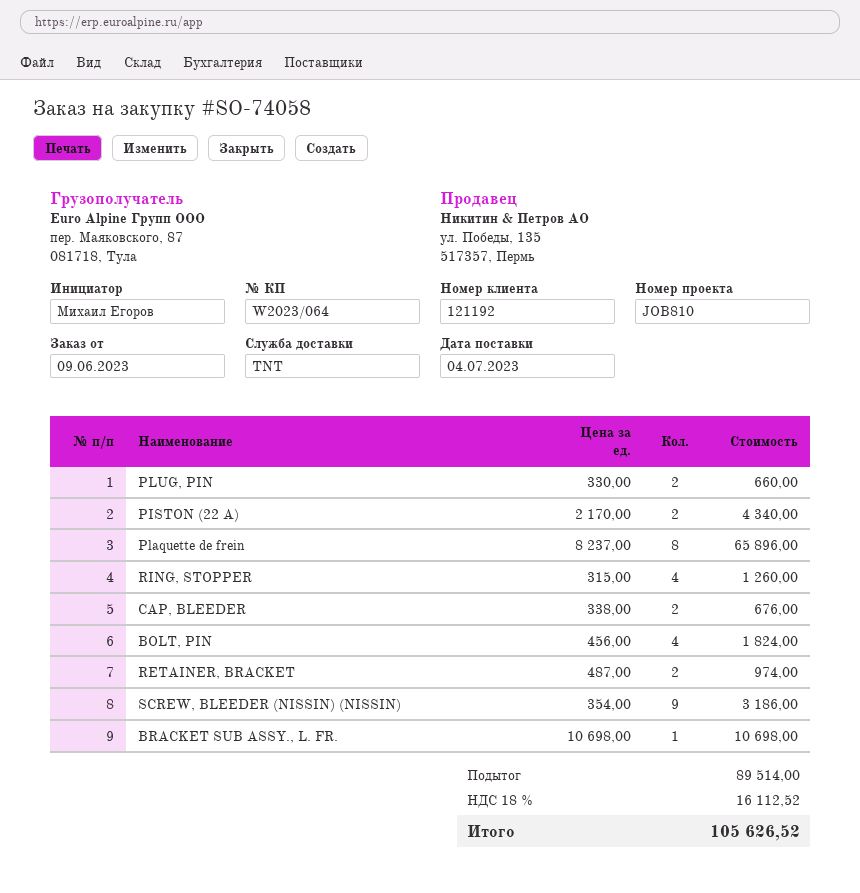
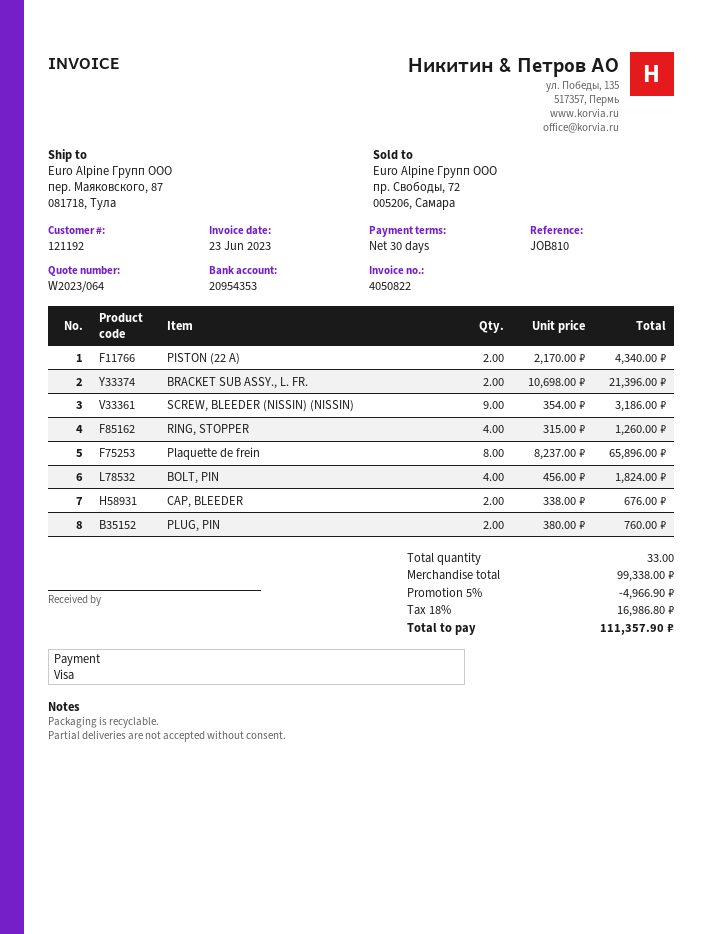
PLUG, PIN: 2 x 330.00 = 660.00 -> 2 x 380.00 = 760.00
RETAINER, BRACKET: 2 x 487.00 = 974.00 -> none
BRACKET SUB ASSY., L. FR.: 1 x 10698.00 = 10698.00 -> 2 x 10698.00 = 21396.00
subtotal: 89514.00 -> 99338.00
discount: none -> 5% = 4966.90
tax: 18% = 16112.52 -> 18% = 16986.80
total: 105626.52 -> 111357.90

